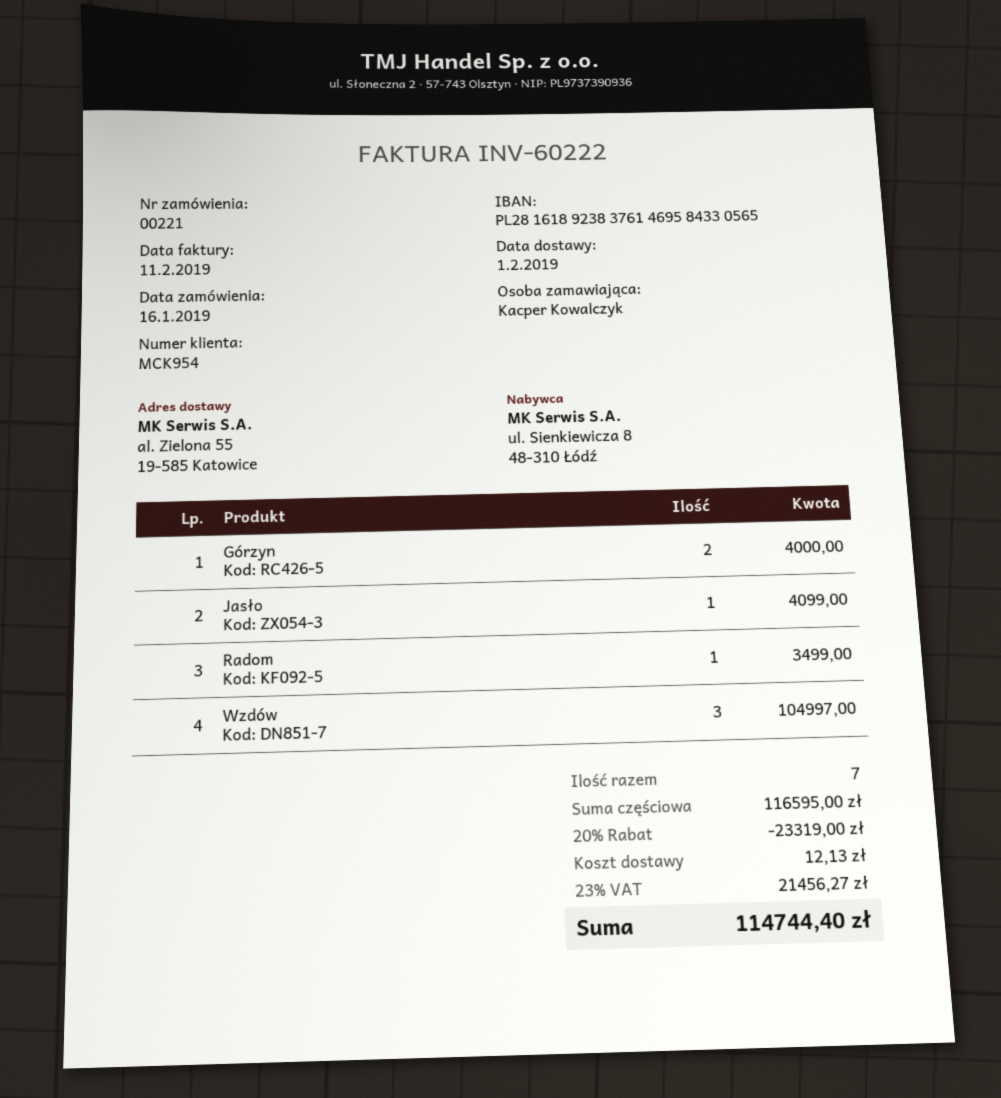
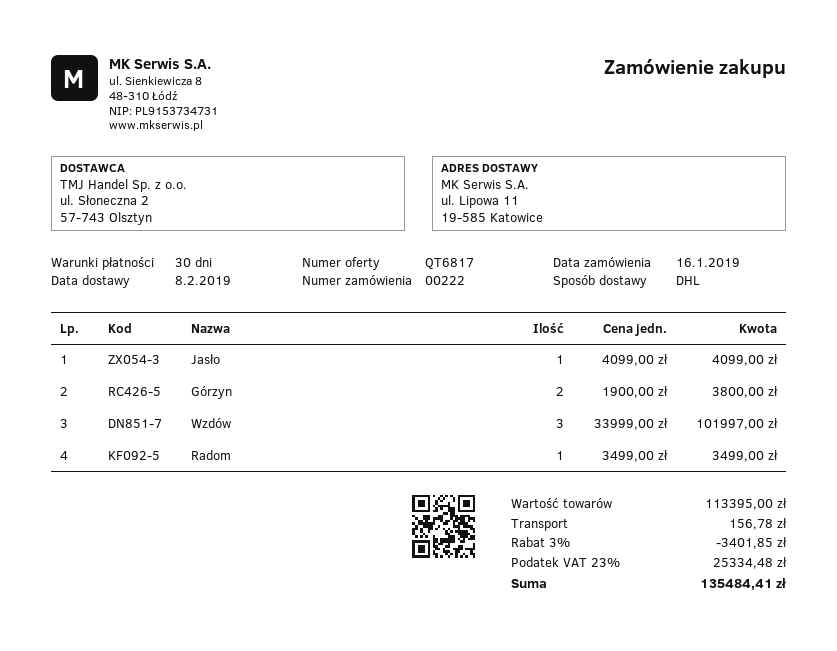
order number: 00221 -> 00222
delivery date: 2019-02-01 -> 2019-02-08
ship to: al. Zielona 55, 19-585 Katowice -> ul. Lipowa 11, 19-585 Katowice
Górzyn: 2 for 4000.00 -> 2 for 3800.00
Wzdów: 3 for 104997.00 -> 3 for 101997.00
subtotal: 116595.00 -> 113395.00
discount: 20% = 23319.00 -> 3% = 3401.85
shipping: 12.13 -> 156.78
tax: 23% = 21456.27 -> 23% = 25334.48
total: 114744.40 -> 135484.41

